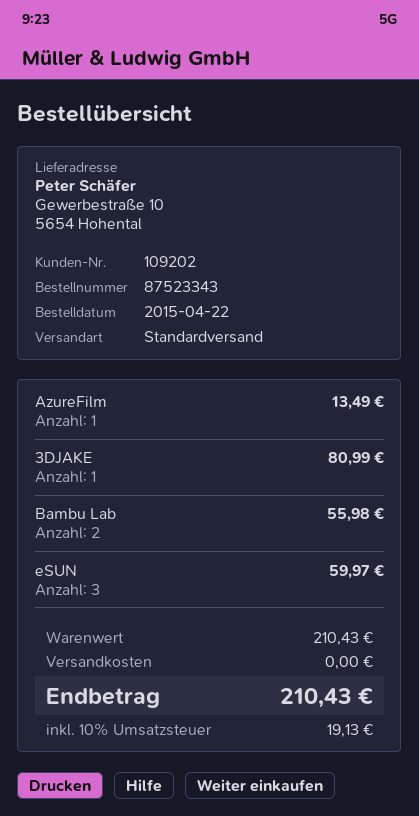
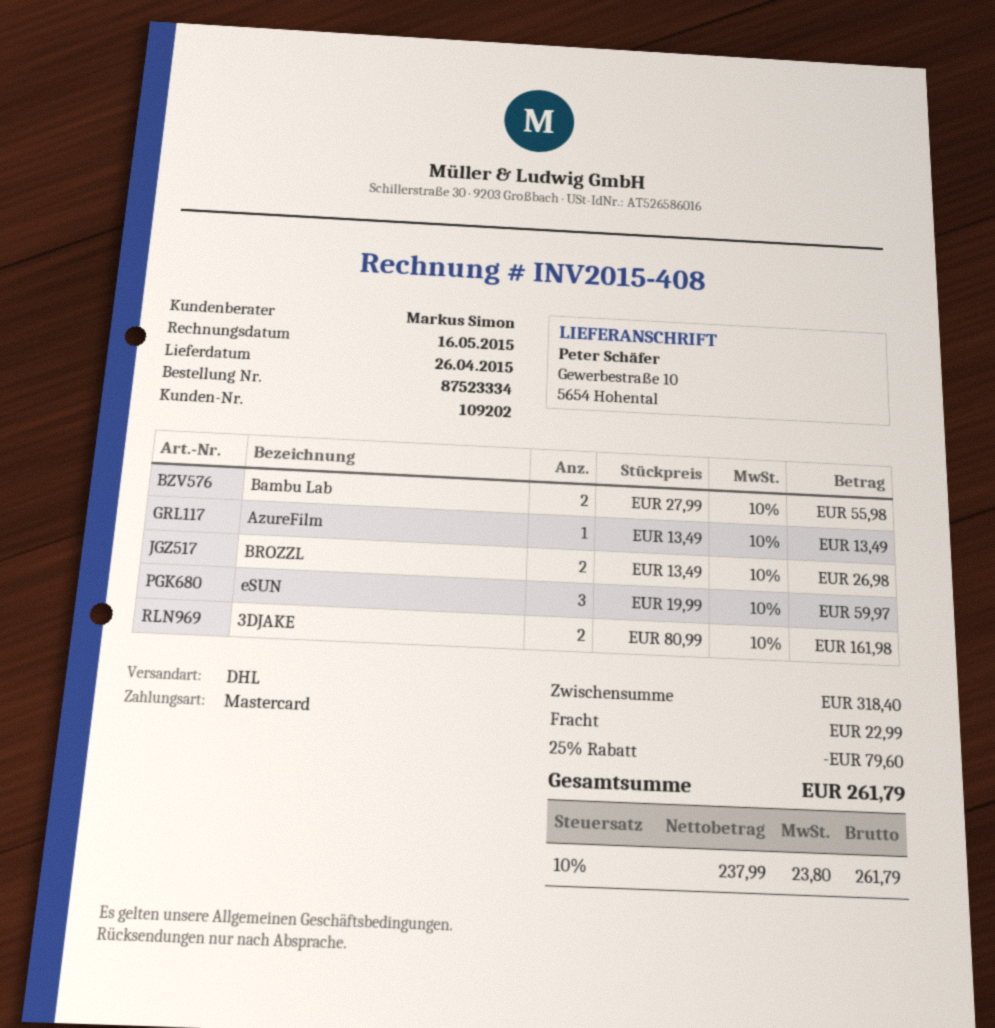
order number: 87523343 -> 87523334
shipping method: standard -> DHL
3DJAKE: 1 for 80.99 -> 2 for 161.98
BROZZL: none -> 2 for 26.98
subtotal: 210.43 -> 318.40
discount: none -> 25% = 79.60
shipping: 0.00 -> 22.99
tax: 10% = 19.13 -> 10% = 23.80
total: 210.43 -> 261.79

